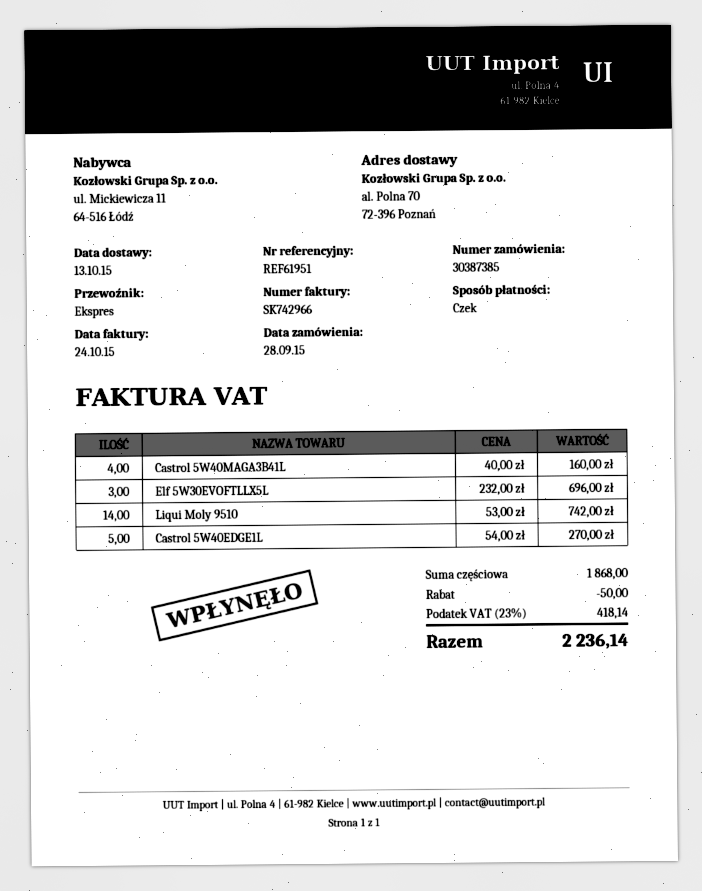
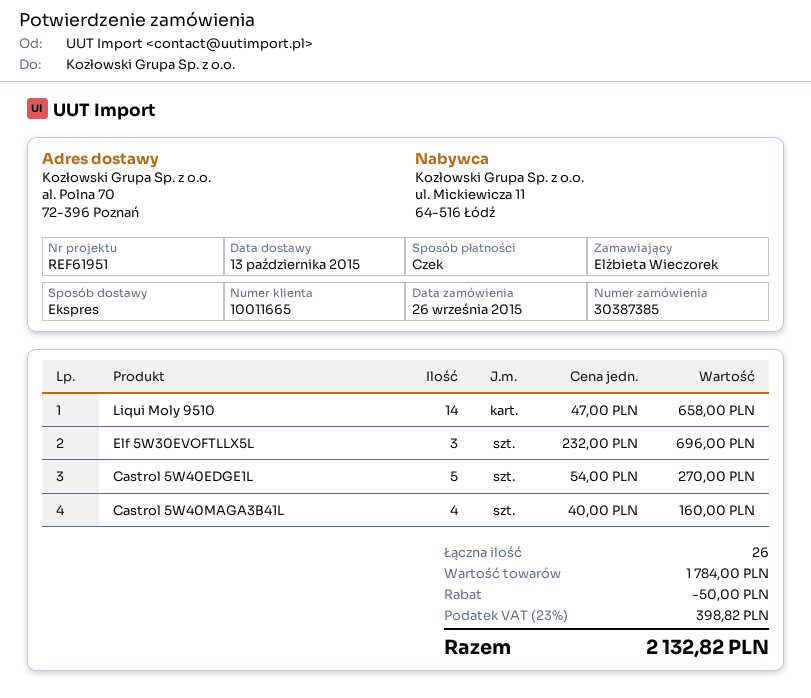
order date: 2015-09-28 -> 2015-09-26
Liqui Moly 9510: 14 x 53.00 = 742.00 -> 14 x 47.00 = 658.00
subtotal: 1868.00 -> 1784.00
tax: 23% = 418.14 -> 23% = 398.82
total: 2236.14 -> 2132.82

